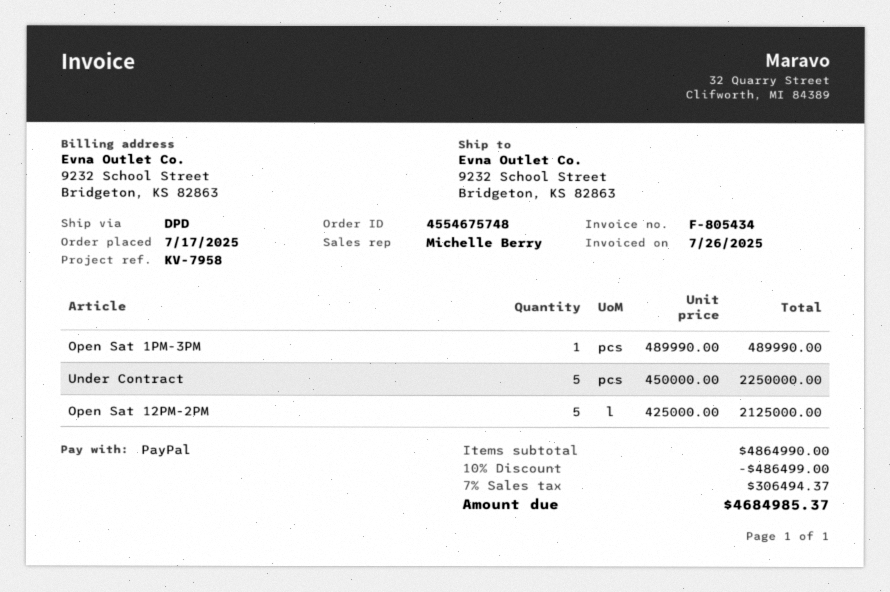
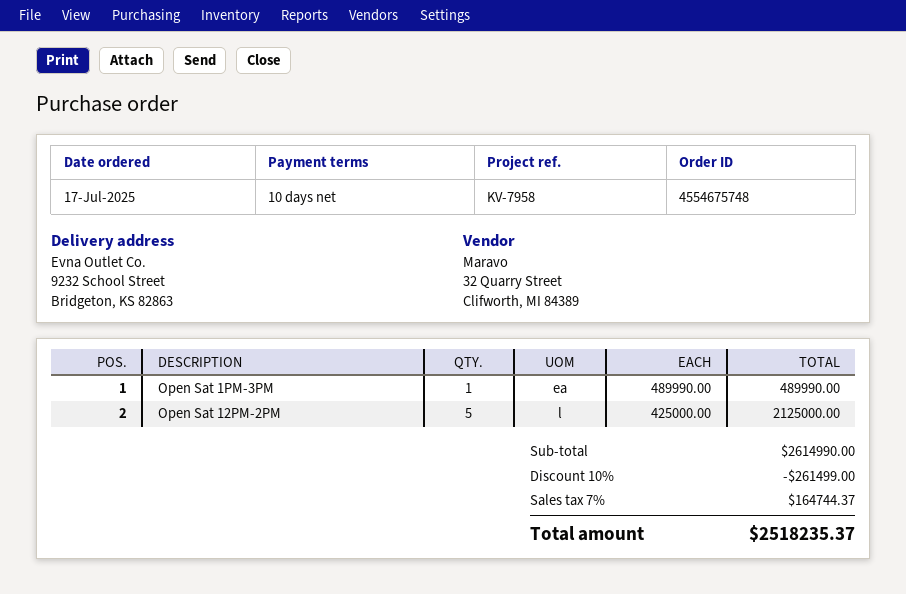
Under Contract: 5 x 450000.00 = 2250000.00 -> none
subtotal: 4864990.00 -> 2614990.00
discount: 10% = 486499.00 -> 10% = 261499.00
tax: 7% = 306494.37 -> 7% = 164744.37
total: 4684985.37 -> 2518235.37

